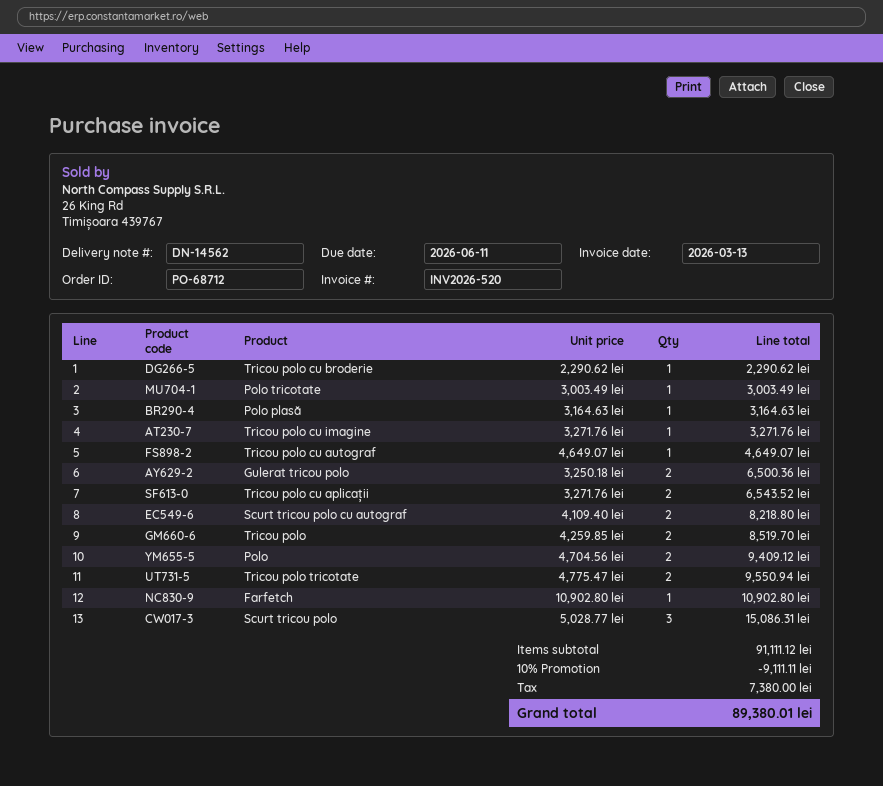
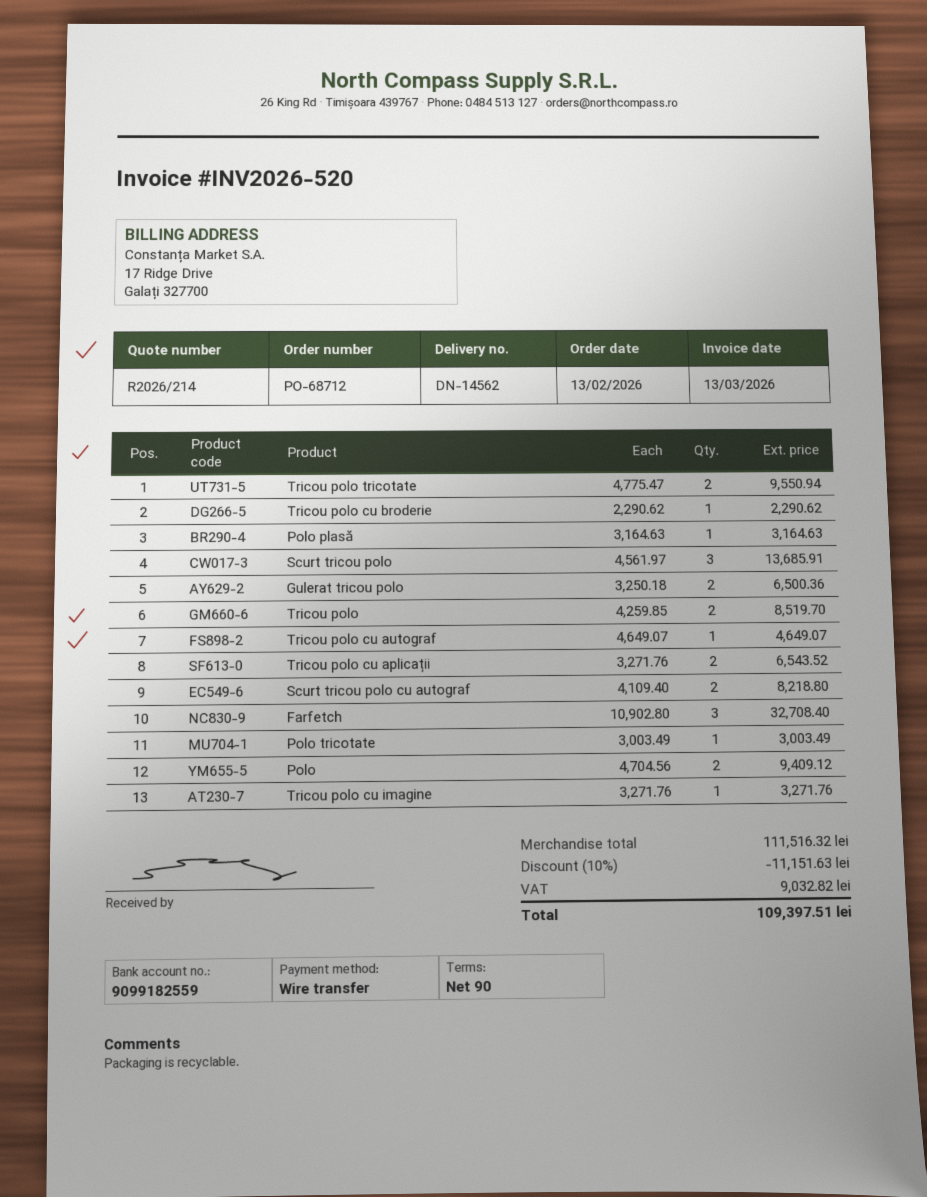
Farfetch: 1 x 10902.80 = 10902.80 -> 3 x 10902.80 = 32708.40
Scurt tricou polo: 3 x 5028.77 = 15086.31 -> 3 x 4561.97 = 13685.91
subtotal: 91111.12 -> 111516.32
discount: 10% = 9111.11 -> 10% = 11151.63
tax: 7380.00 -> 9032.82
total: 89380.01 -> 109397.51

